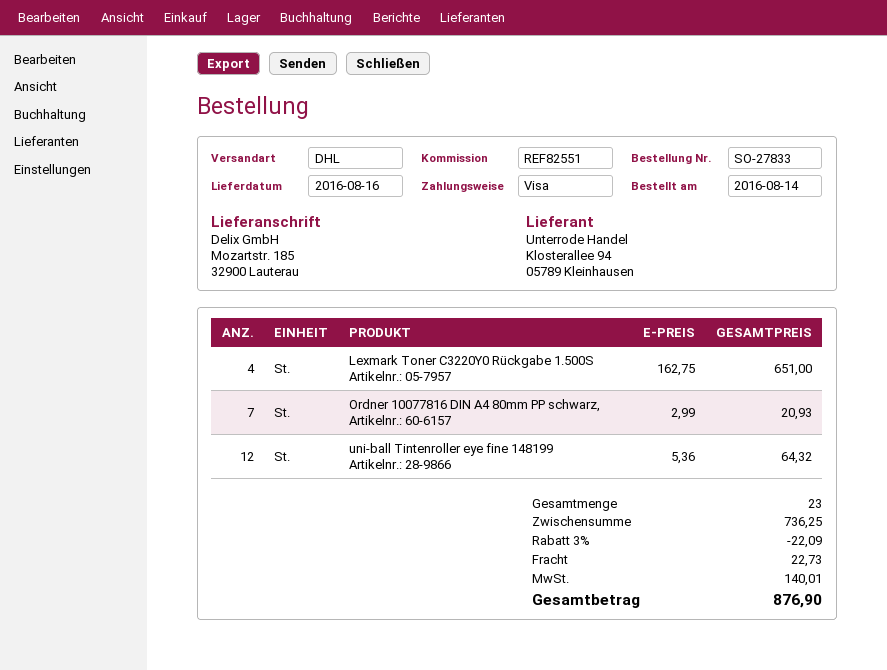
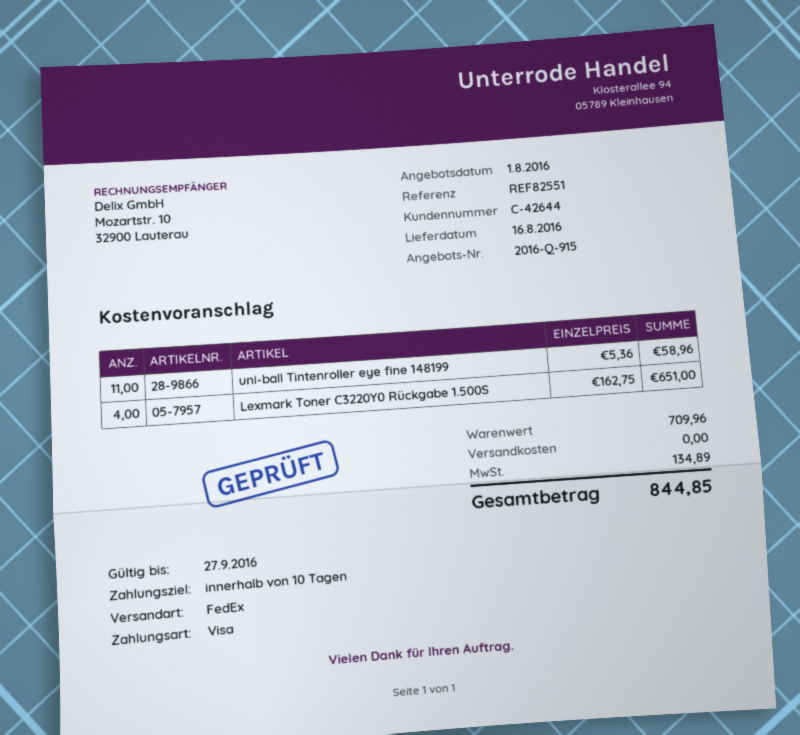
shipping method: DHL -> FedEx
Ordner 10077816 DIN A4 80mm PP schwarz,: 7 x 2.99 = 20.93 -> none
uni-ball Tintenroller eye fine 148199: 12 x 5.36 = 64.32 -> 11 x 5.36 = 58.96
subtotal: 736.25 -> 709.96
discount: 3% = 22.09 -> none
shipping: 22.73 -> 0.00
tax: 140.01 -> 134.89
total: 876.90 -> 844.85

